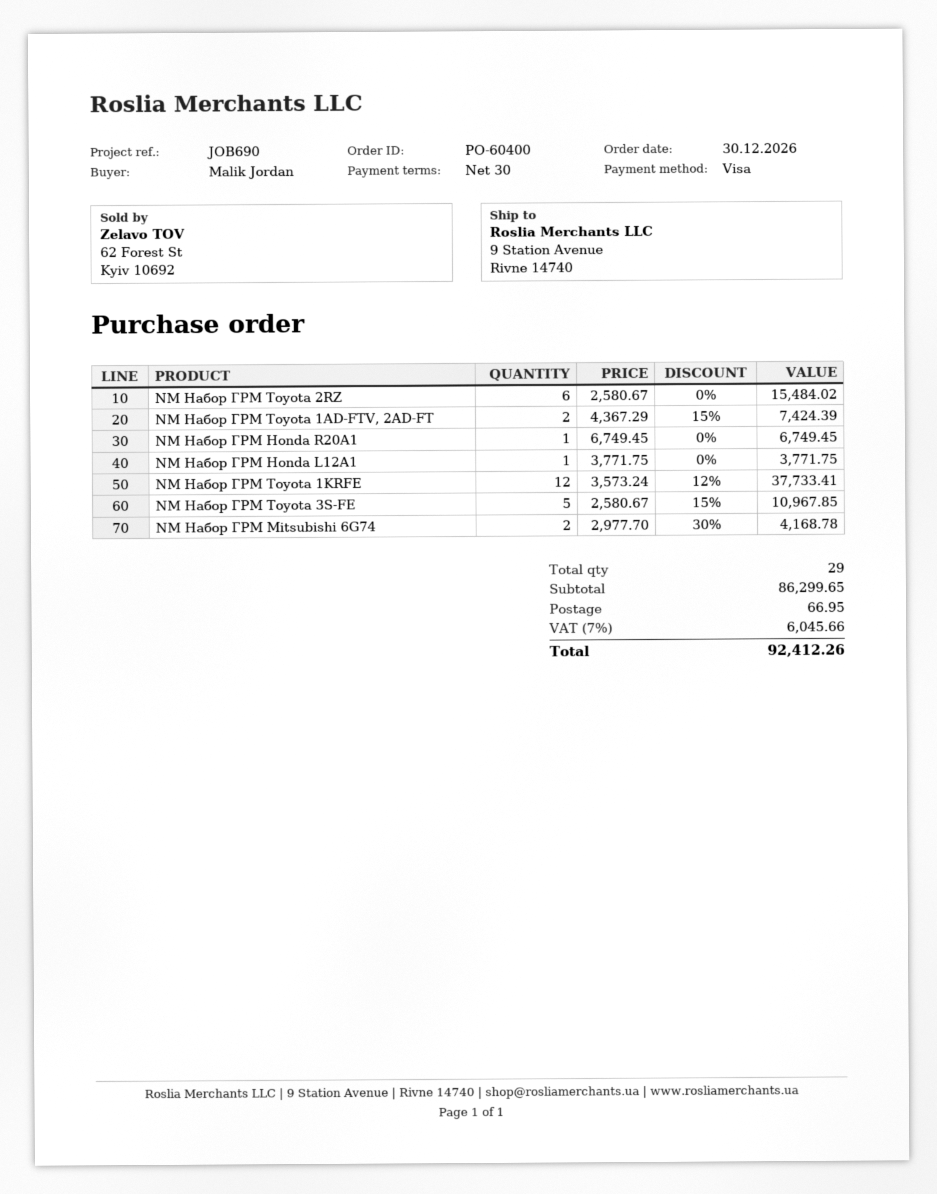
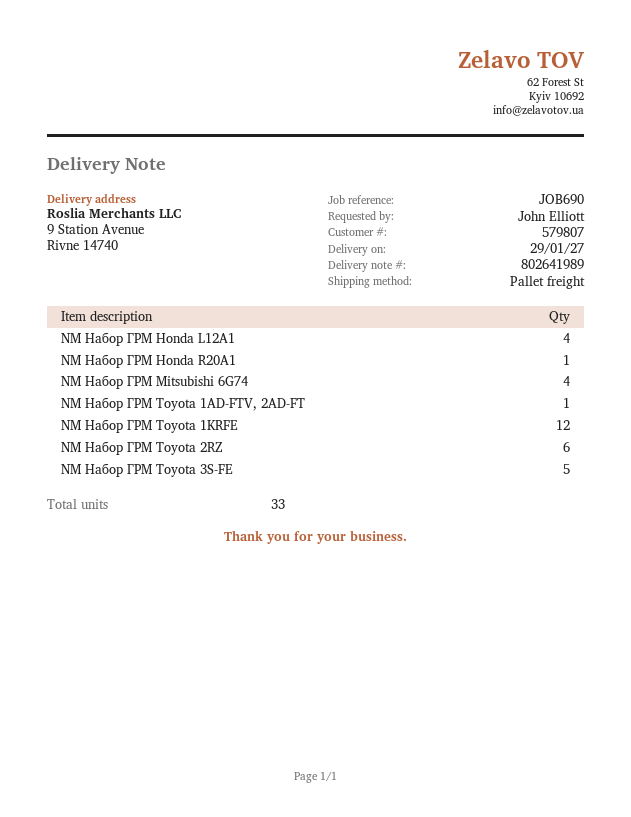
ordered by: Malik Jordan -> John Elliott
NM Набор ГРМ Toyota 1AD-FTV, 2AD-FT: 2 -> 1
NM Набор ГРМ Honda L12A1: 1 -> 4
NM Набор ГРМ Mitsubishi 6G74: 2 -> 4
total quantity: 29 -> 33

